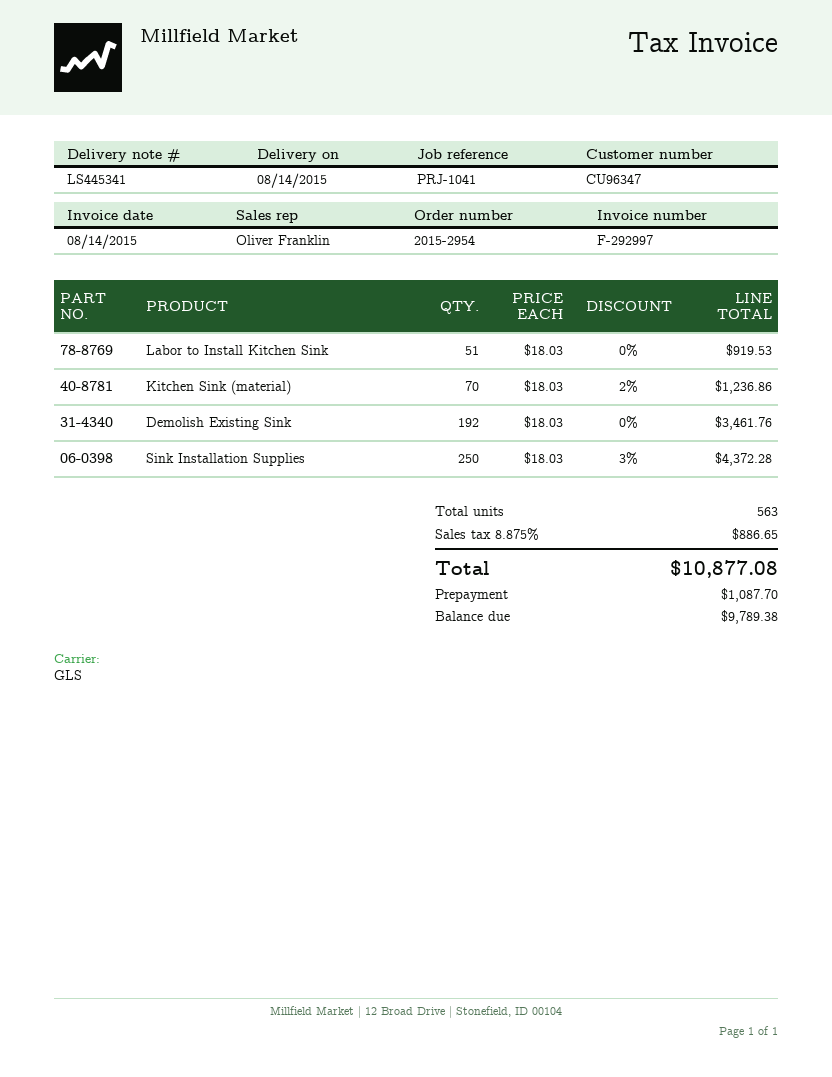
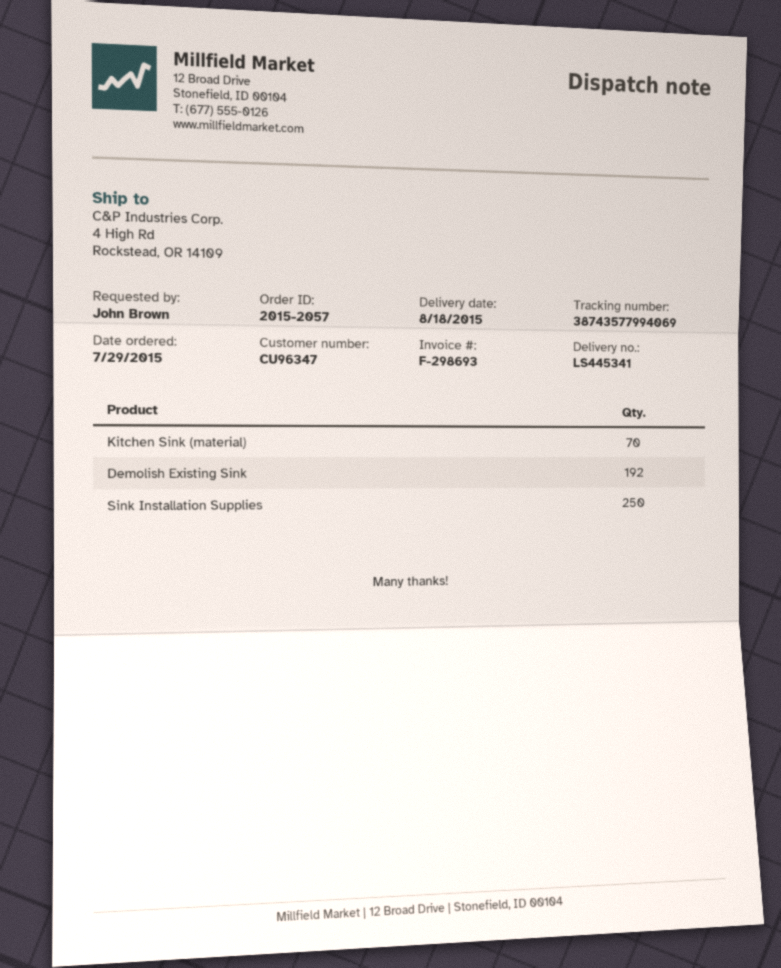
order number: 2015-2954 -> 2015-2057
delivery date: 2015-08-14 -> 2015-08-18
invoice number: F-292997 -> F-298693
Labor to Install Kitchen Sink: 51 -> none

